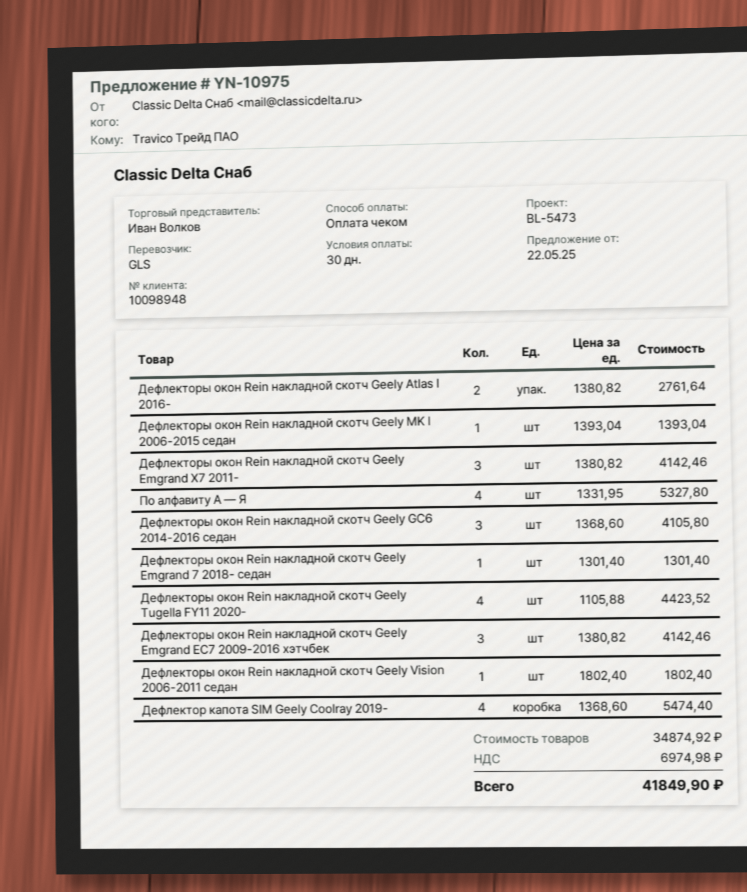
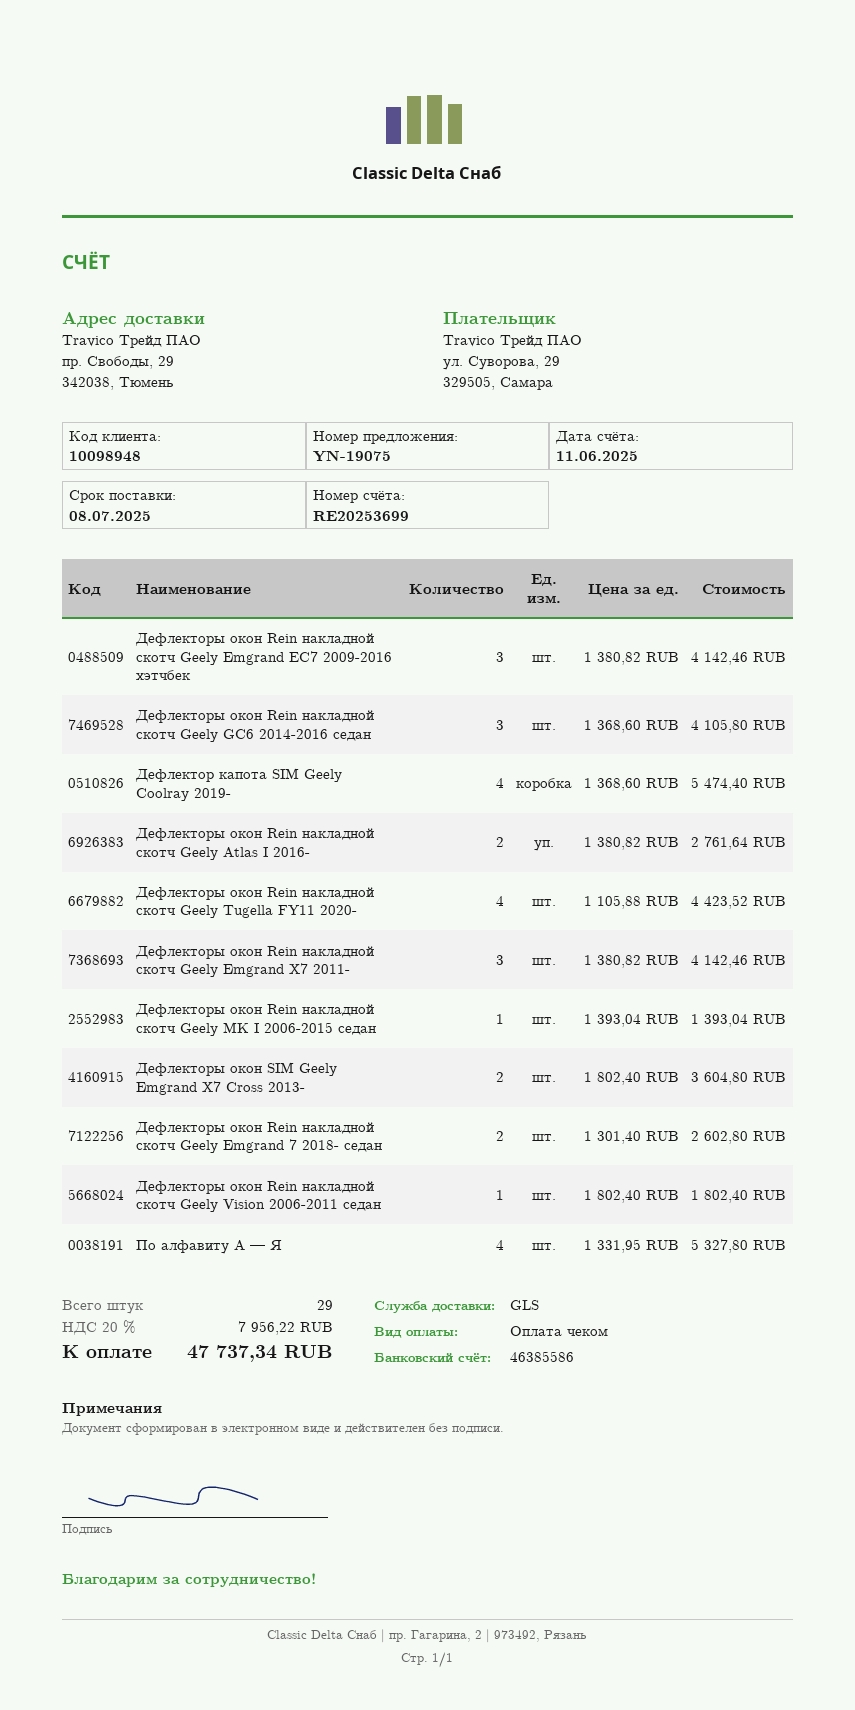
quote number: YN-10975 -> YN-19075
Дефлекторы окон Rein накладной скотч Geely Emgrand 7 2018- седан: 1 x 1301.40 = 1301.40 -> 2 x 1301.40 = 2602.80
Дефлекторы окон SIM Geely Emgrand X7 Cross 2013-: none -> 2 x 1802.40 = 3604.80
tax: 6974.98 -> 7956.22
total: 41849.90 -> 47737.34

